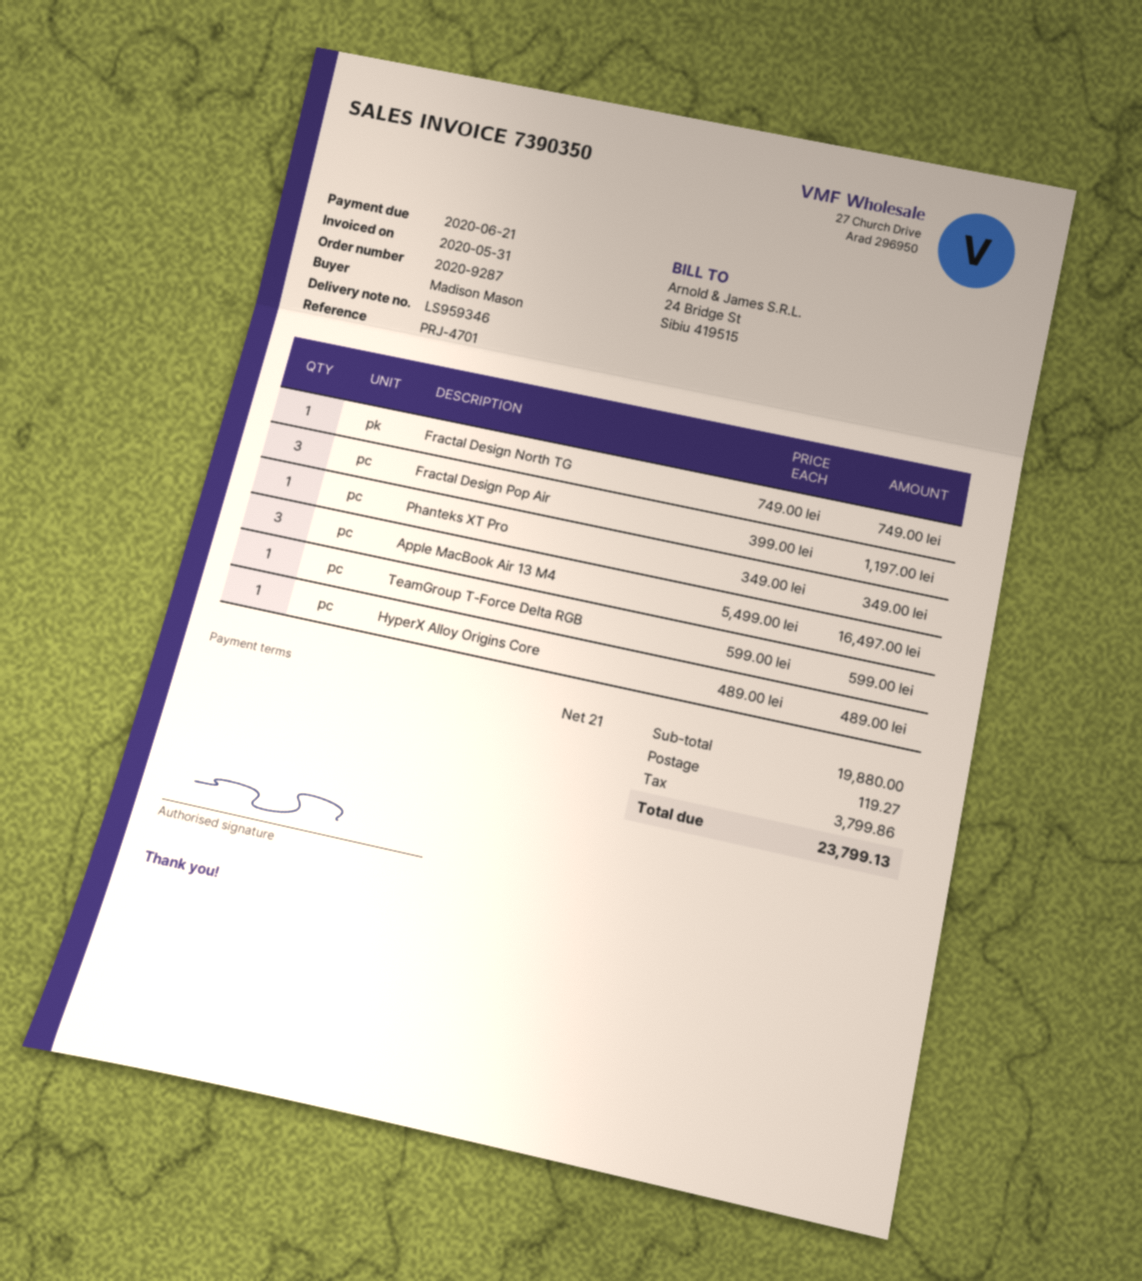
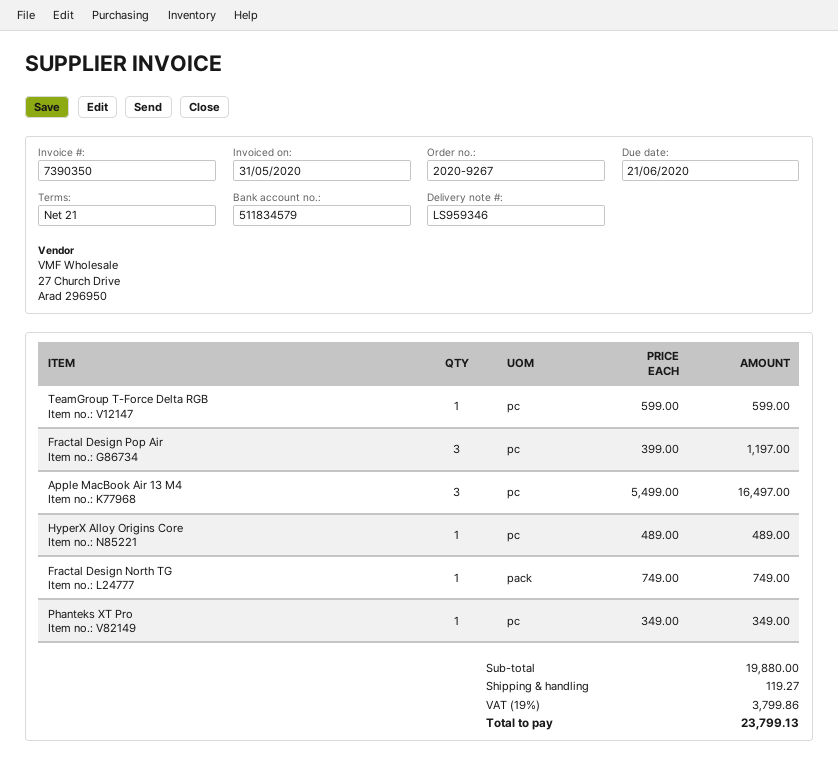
order number: 2020-9287 -> 2020-9267

